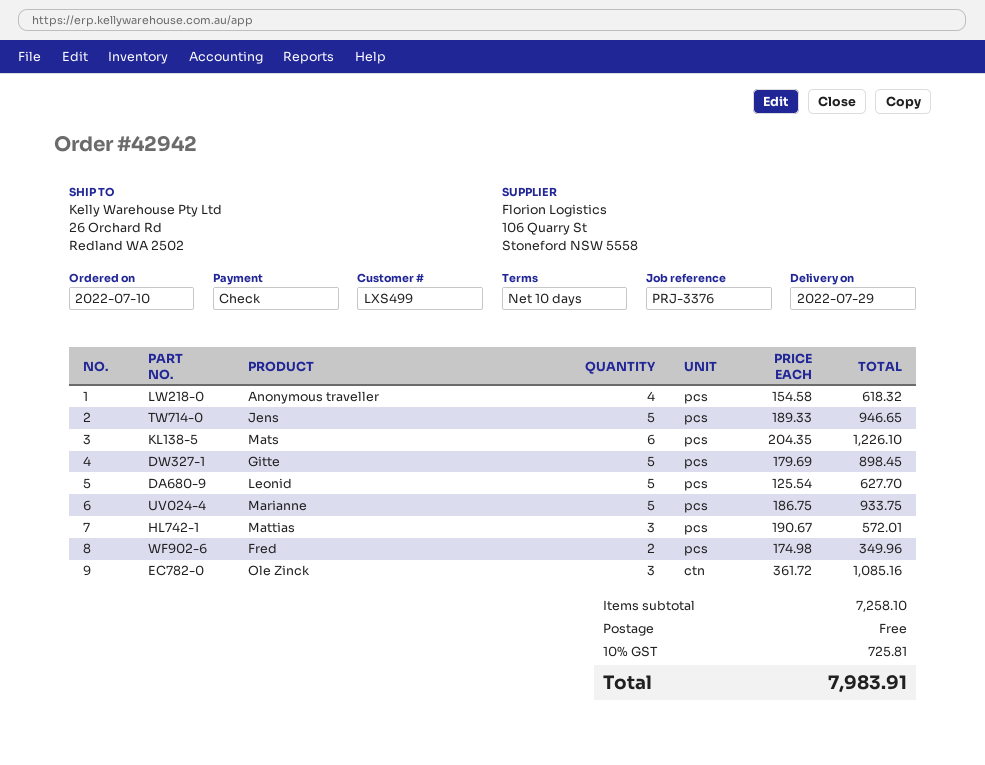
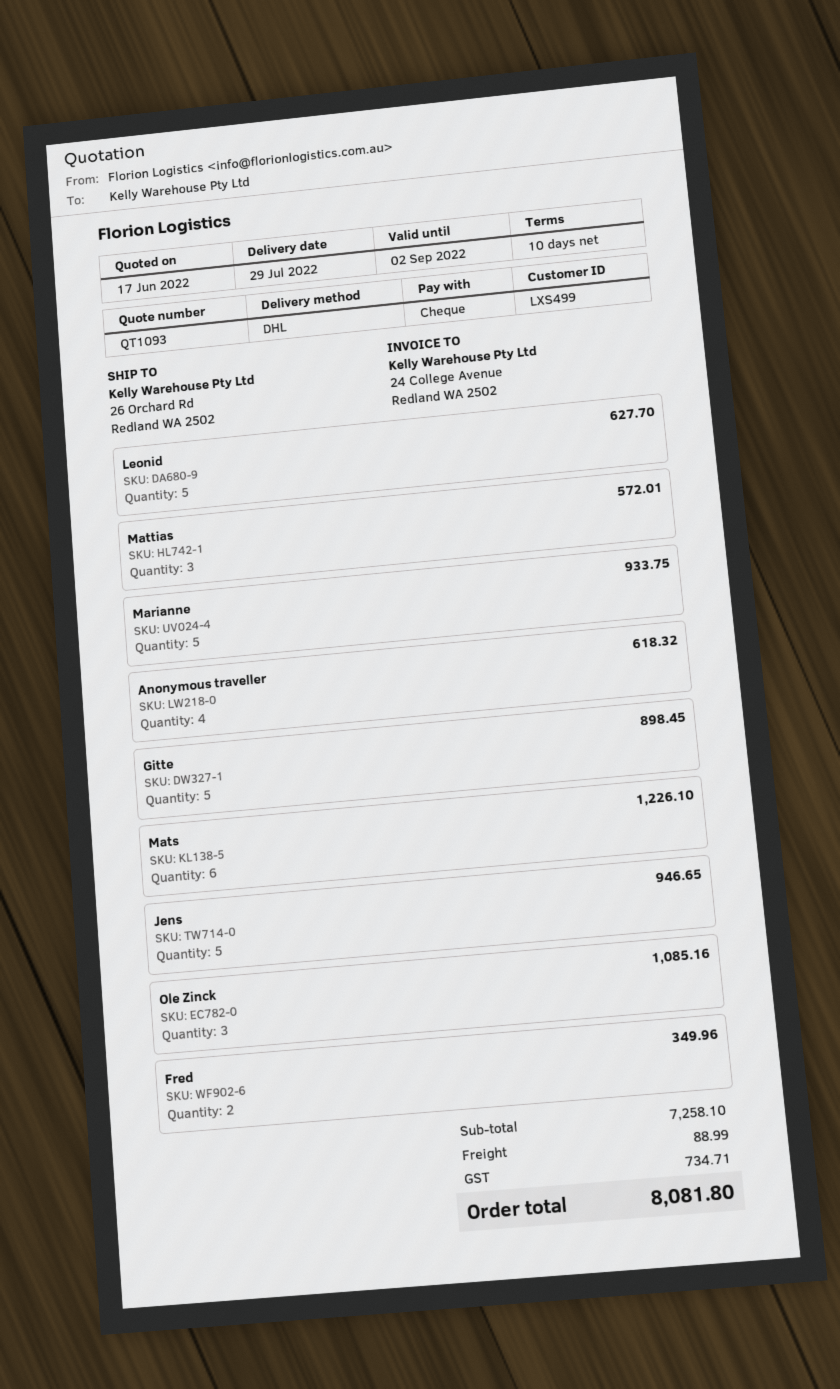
shipping: 0.00 -> 88.99
tax: 725.81 -> 734.71
total: 7983.91 -> 8081.80

